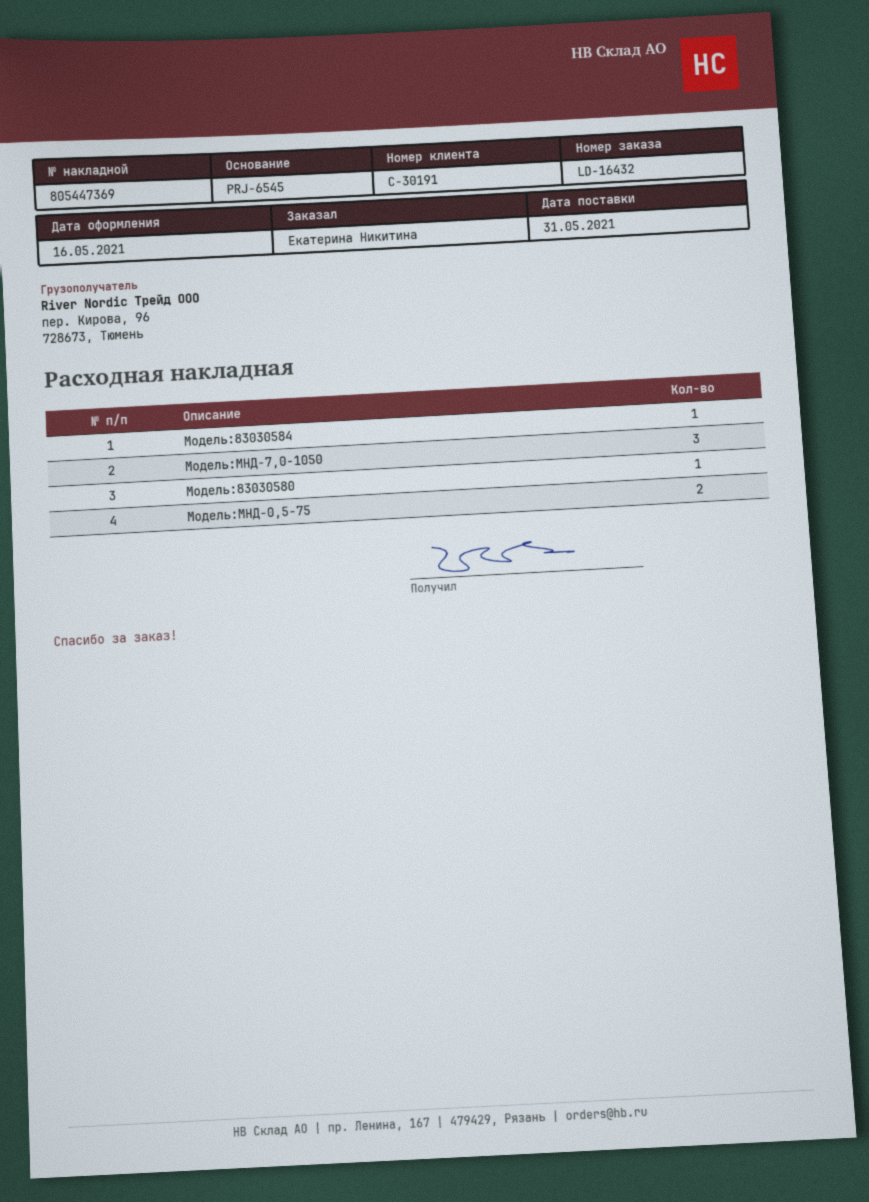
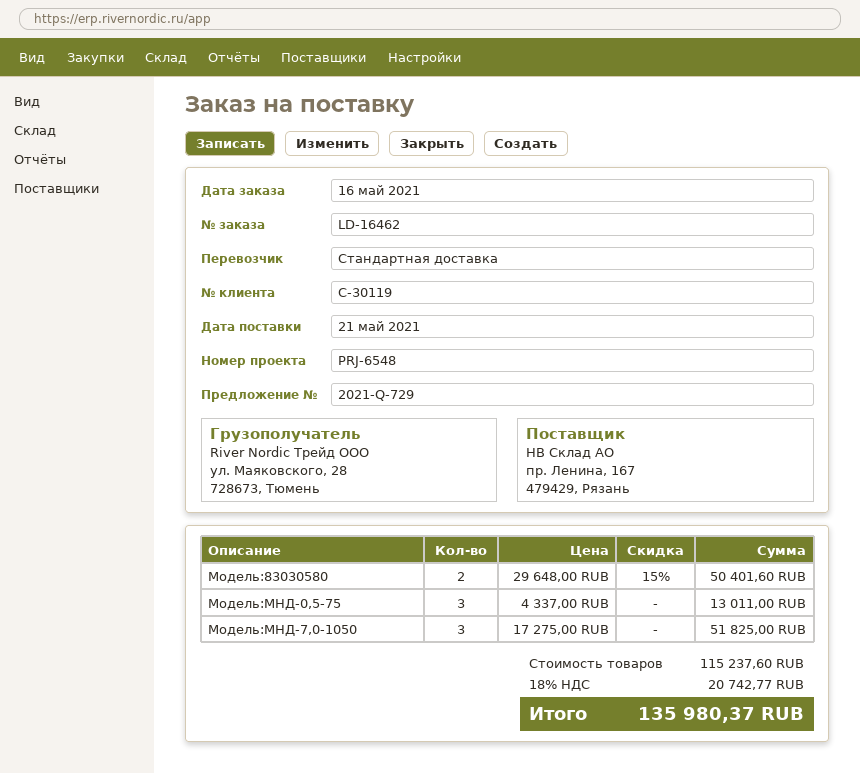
order number: LD-16432 -> LD-16462
delivery date: 2021-05-31 -> 2021-05-21
customer number: C-30191 -> C-30119
reference: PRJ-6545 -> PRJ-6548
ship to: пер. Кирова, 96, 728673, Тюмень -> ул. Маяковского, 28, 728673, Тюмень
Модель:83030584: 1 -> none
Модель:83030580: 1 -> 2
Модель:МНД-0,5-75: 2 -> 3

